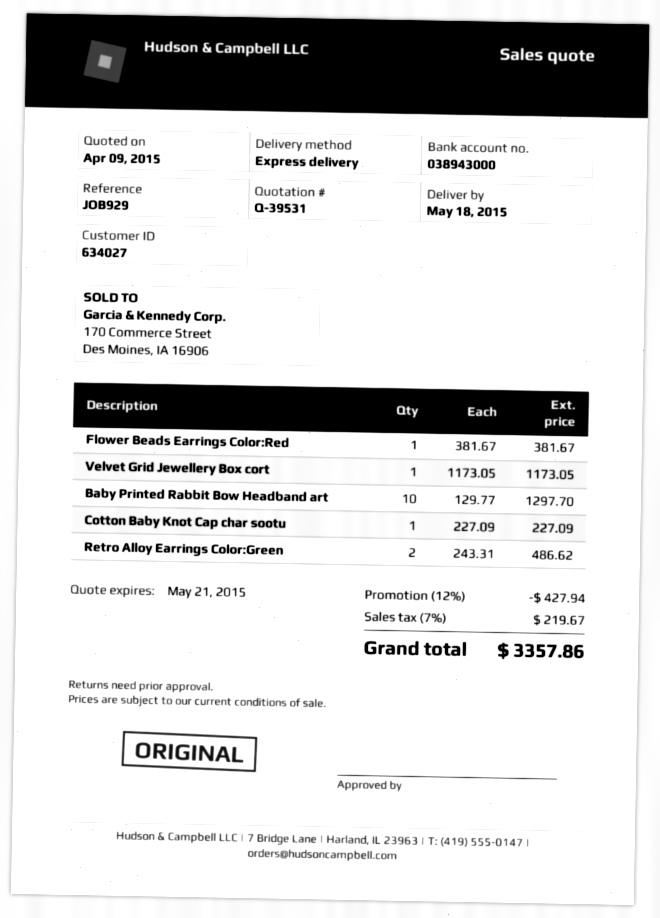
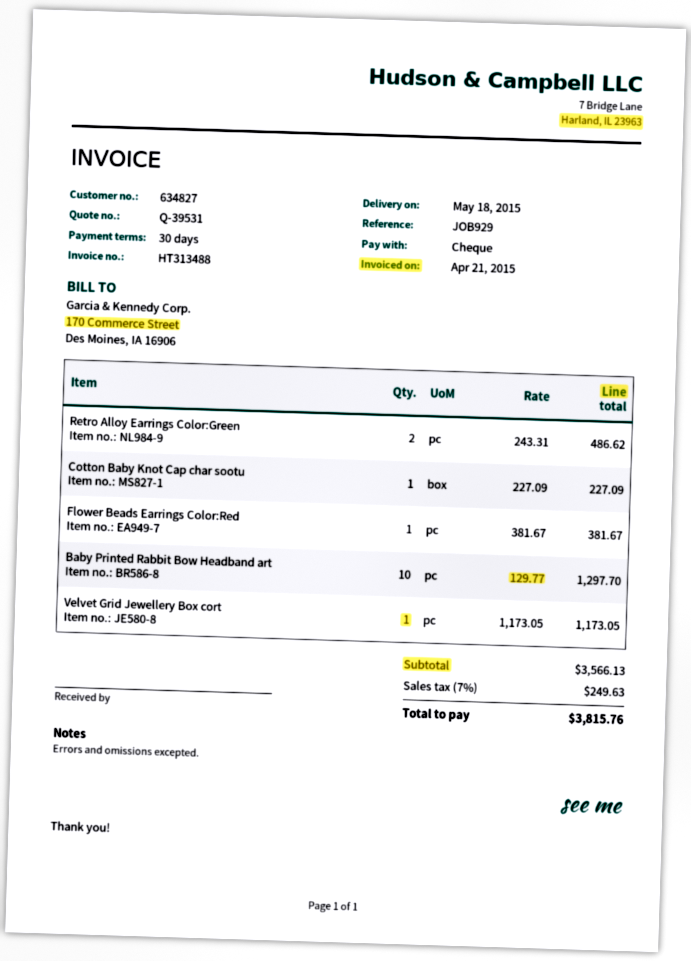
customer number: 634027 -> 634827
discount: 12% = 427.94 -> none
tax: 7% = 219.67 -> 7% = 249.63
total: 3357.86 -> 3815.76

